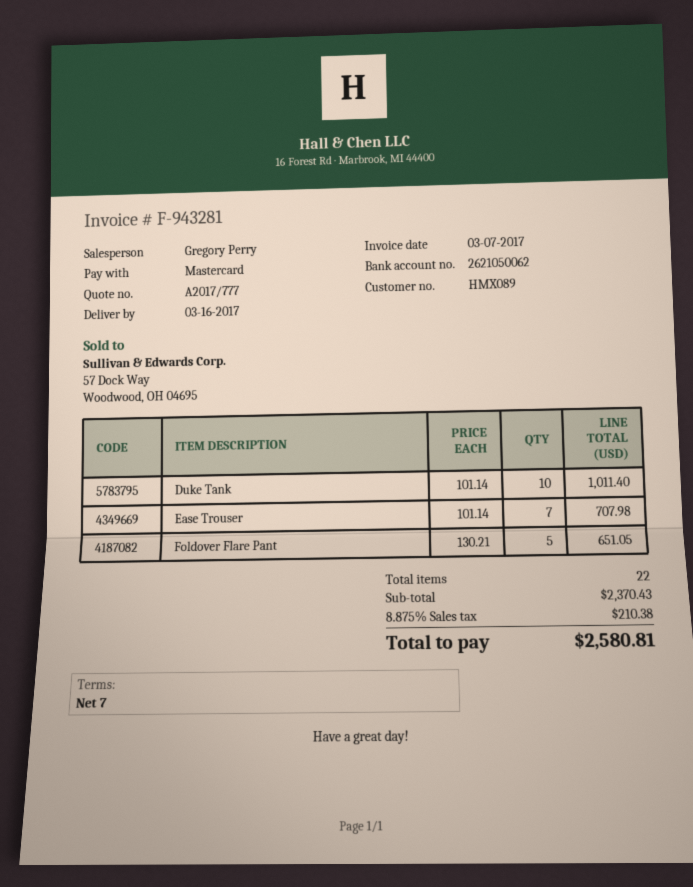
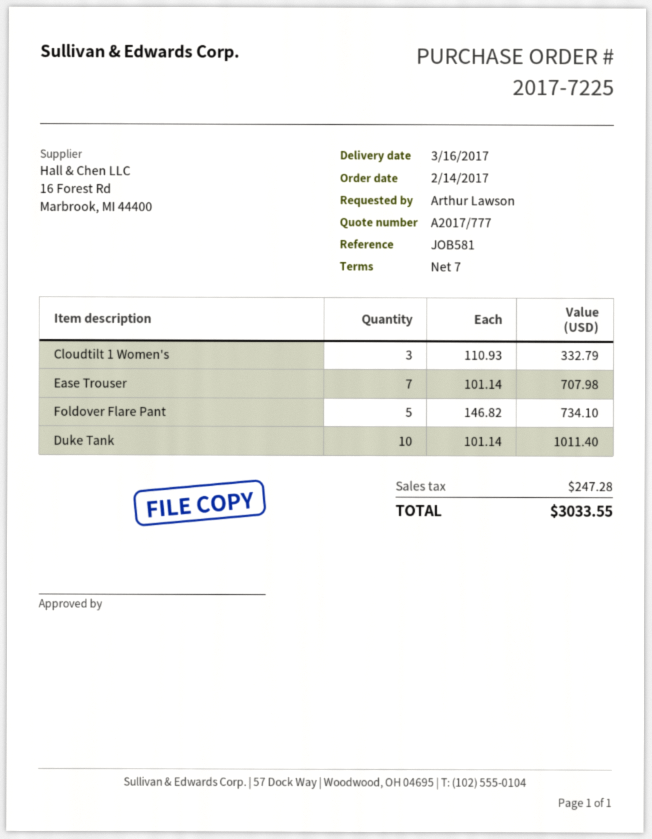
Foldover Flare Pant: 5 x 130.21 = 651.05 -> 5 x 146.82 = 734.10
Cloudtilt 1 Women's: none -> 3 x 110.93 = 332.79
tax: 210.38 -> 247.28
total: 2580.81 -> 3033.55

